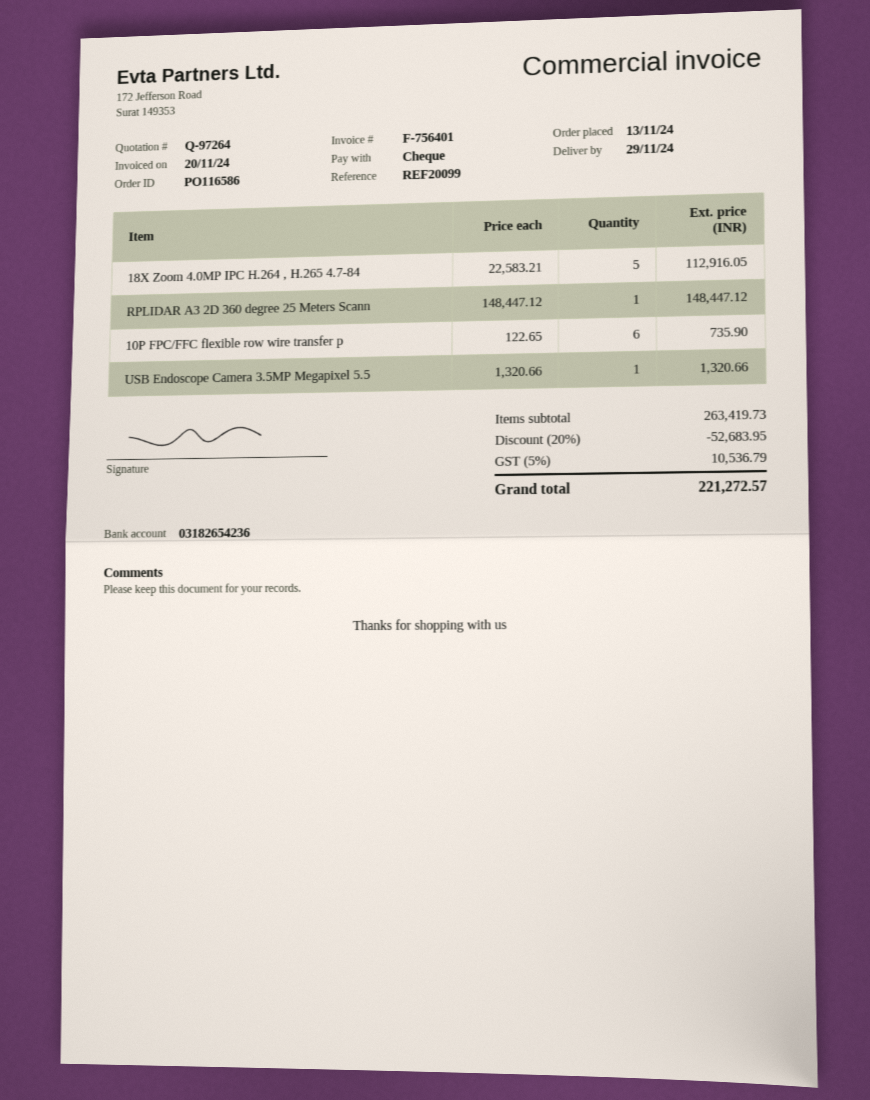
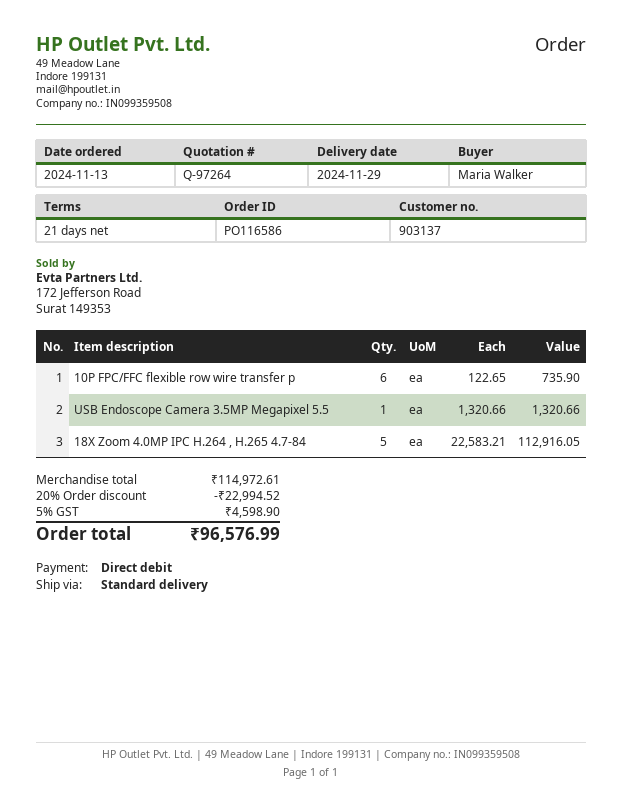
payment method: cheque -> direct debit
RPLIDAR A3 2D 360 degree 25 Meters Scann: 1 x 148447.12 = 148447.12 -> none
subtotal: 263419.73 -> 114972.61
discount: 20% = 52683.95 -> 20% = 22994.52
tax: 5% = 10536.79 -> 5% = 4598.90
total: 221272.57 -> 96576.99

